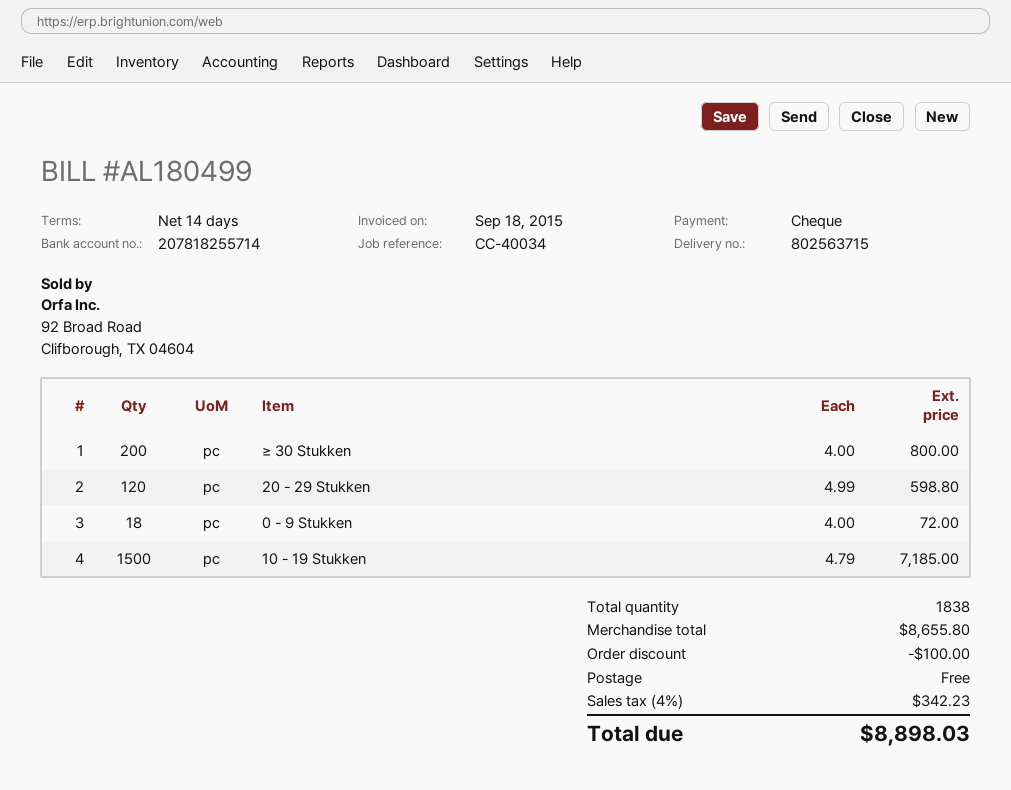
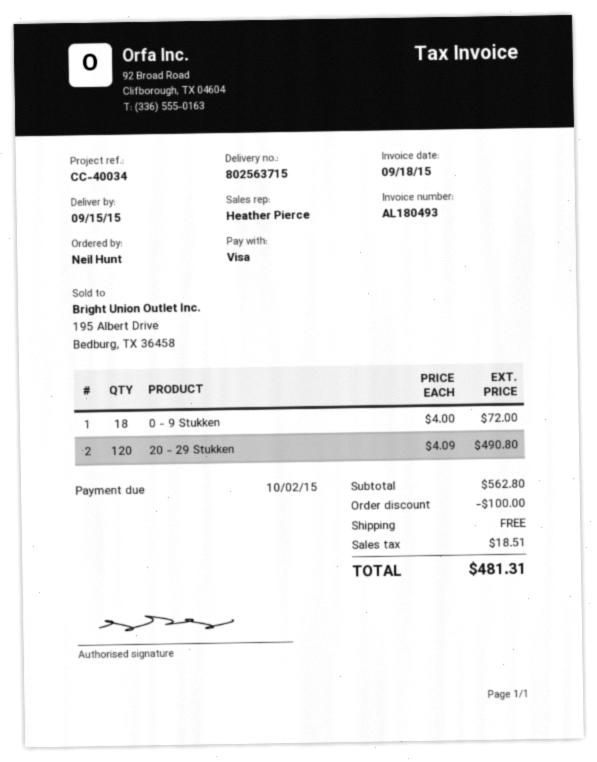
invoice number: AL180499 -> AL180493
payment method: cheque -> Visa
≥ 30 Stukken: 200 x 4.00 = 800.00 -> none
20 - 29 Stukken: 120 x 4.99 = 598.80 -> 120 x 4.09 = 490.80
10 - 19 Stukken: 1500 x 4.79 = 7185.00 -> none
subtotal: 8655.80 -> 562.80
tax: 342.23 -> 18.51
total: 8898.03 -> 481.31

